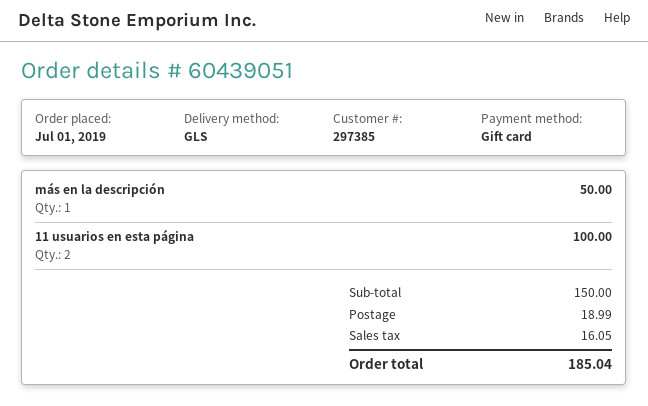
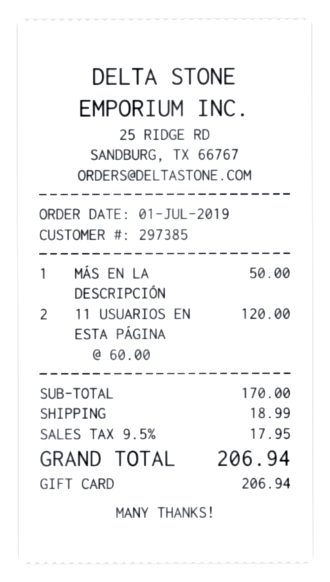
11 usuarios en esta página: 2 for 100.00 -> 2 for 120.00
subtotal: 150.00 -> 170.00
tax: 16.05 -> 17.95
total: 185.04 -> 206.94

